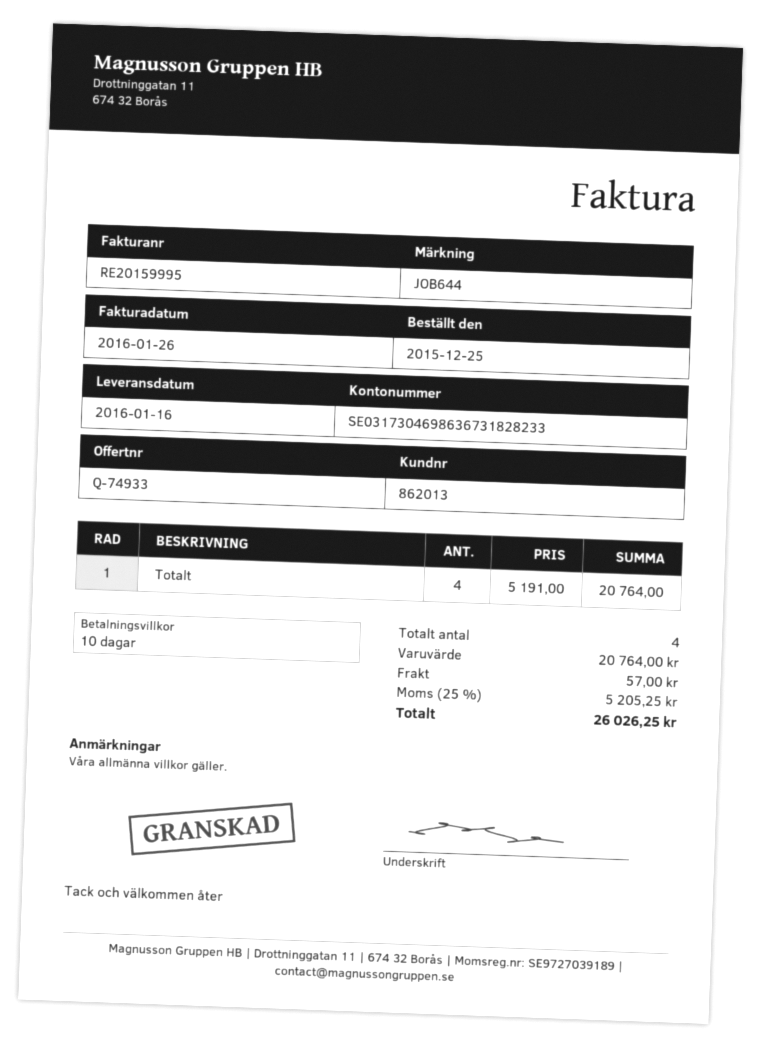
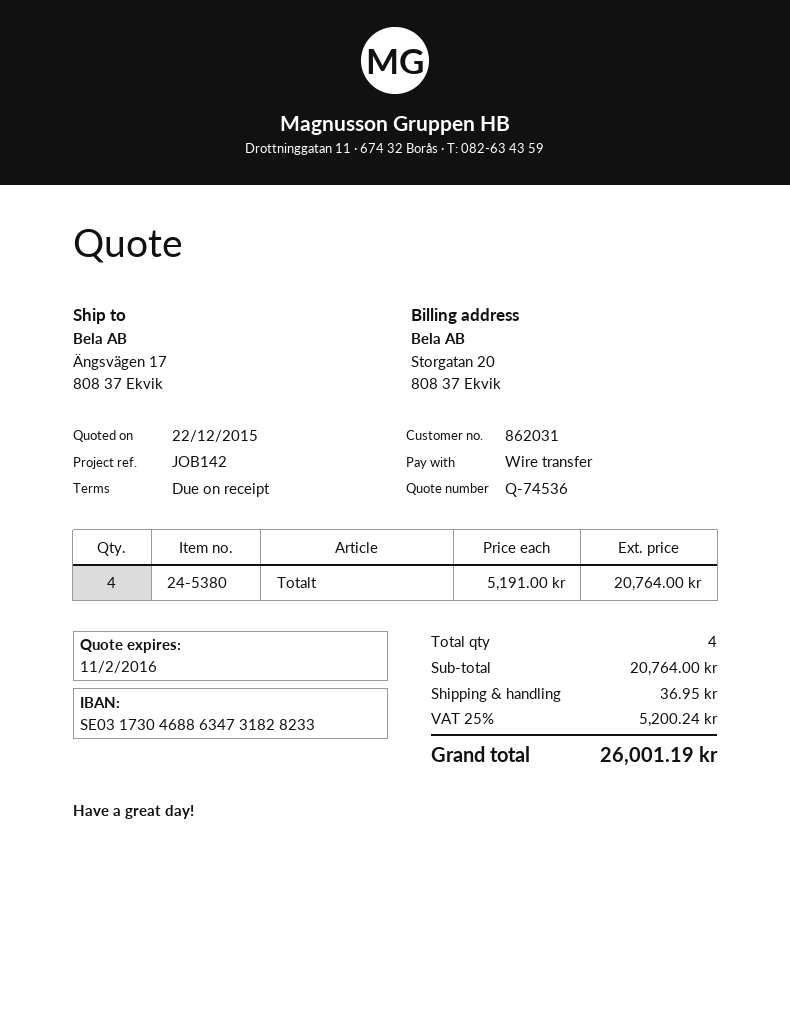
quote number: Q-74933 -> Q-74536
payment terms: 10 days -> on receipt
customer number: 862013 -> 862031
reference: JOB644 -> JOB142
bank account: SE0317304698636731828233 -> SE0317304688634731828233
shipping: 57.00 -> 36.95
tax: 25% = 5205.25 -> 25% = 5200.24
total: 26026.25 -> 26001.19

